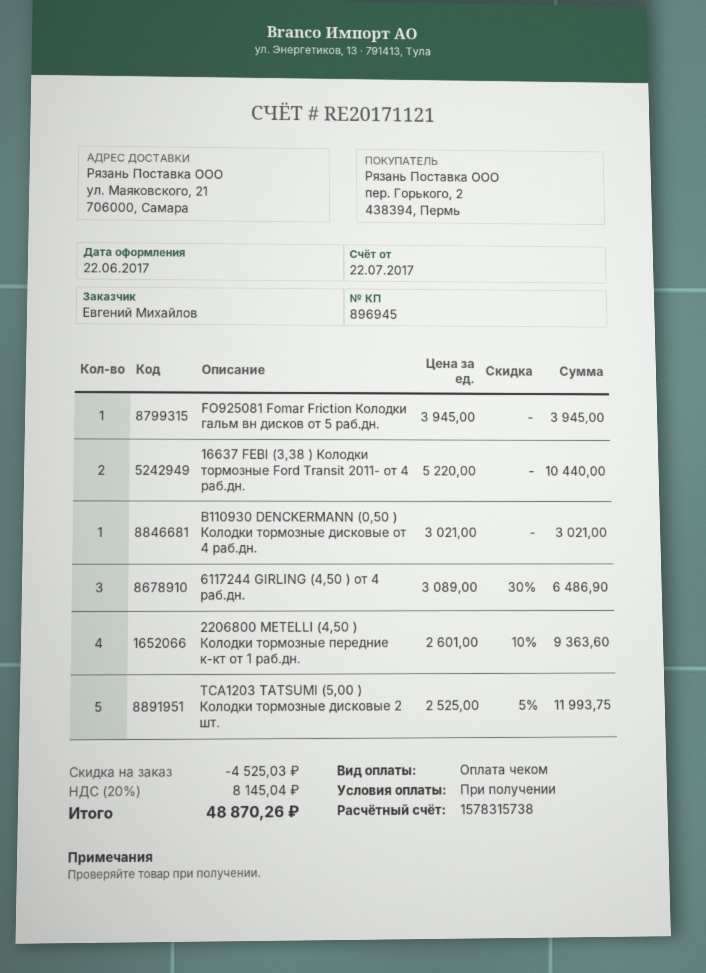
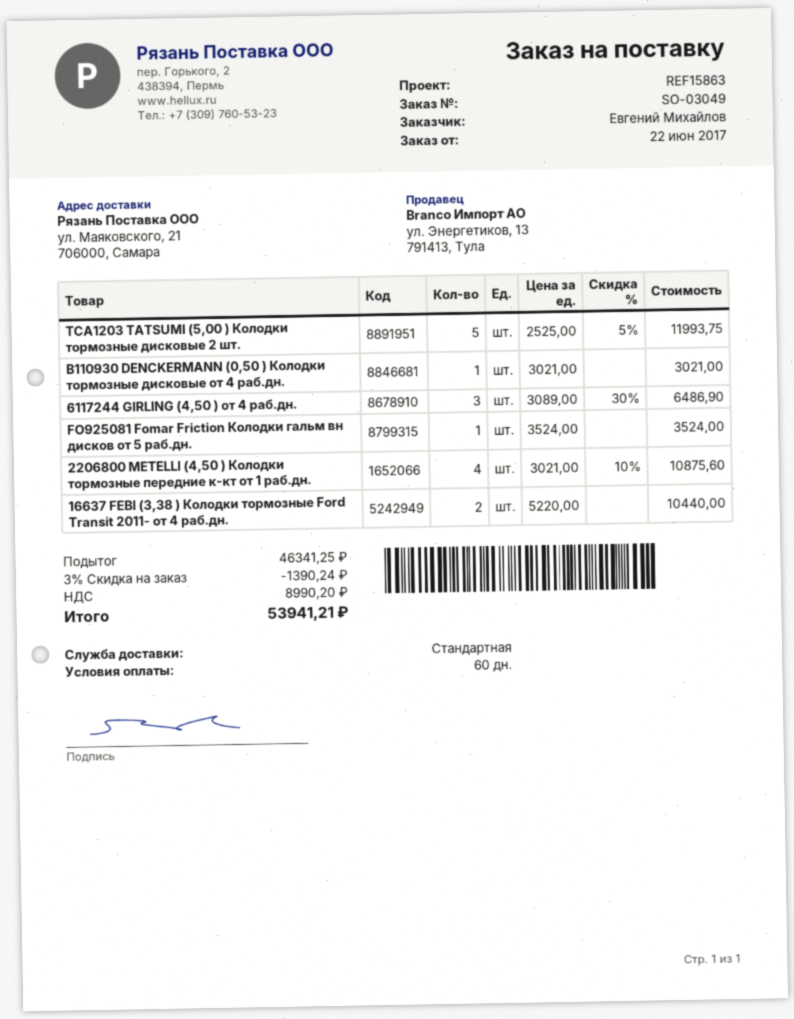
payment terms: on receipt -> 60 days
FO925081 Fomar Friction Колодки гальм вн дисков от 5 раб.дн.: 1 x 3945.00 = 3945.00 -> 1 x 3524.00 = 3524.00
2206800 METELLI (4,50 ) Колодки тормозные передние к-кт от 1 раб.дн.: 4 x 2601.00 - 10% = 9363.60 -> 4 x 3021.00 - 10% = 10875.60
discount: 4525.03 -> 1390.24
tax: 8145.04 -> 8990.20
total: 48870.26 -> 53941.21

